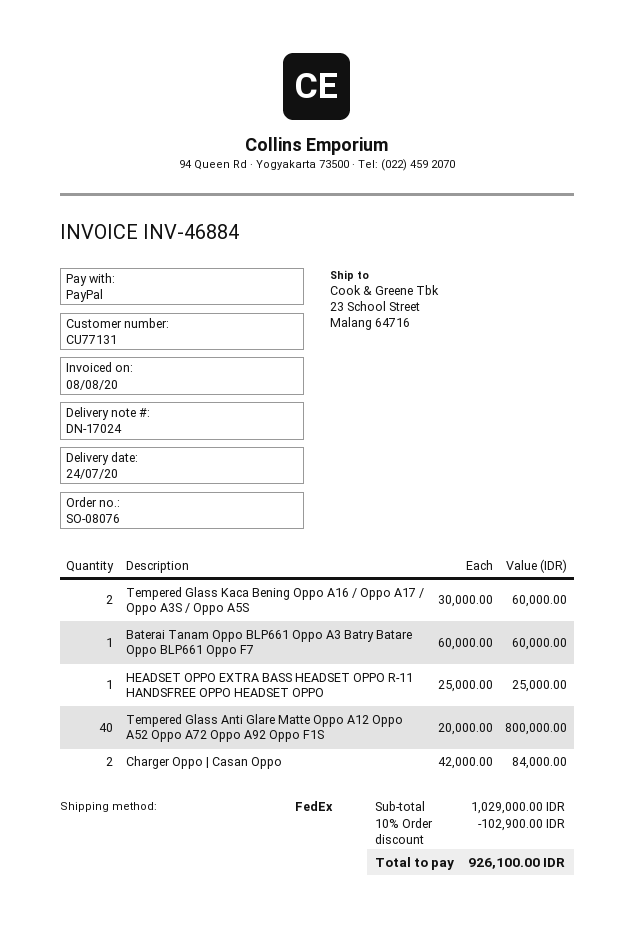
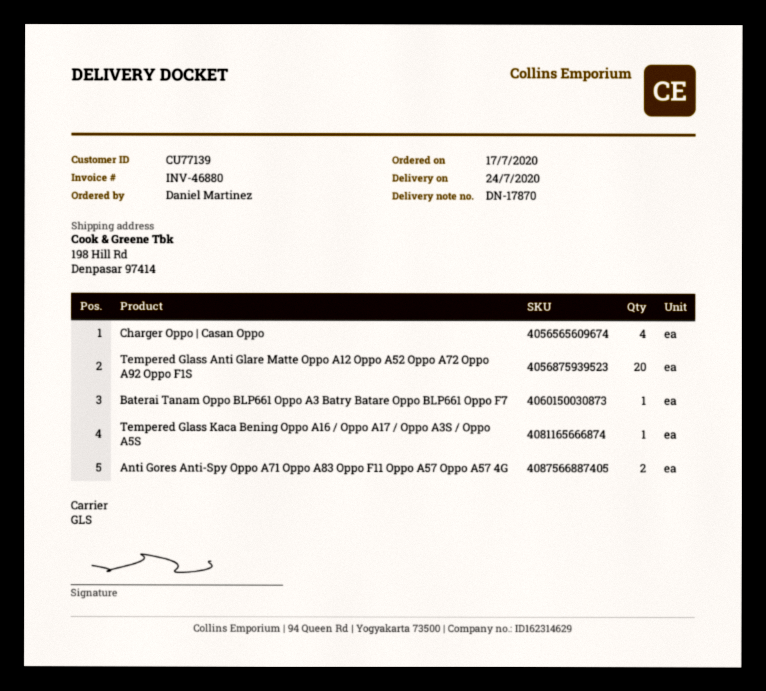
delivery note number: DN-17024 -> DN-17870
invoice number: INV-46884 -> INV-46880
customer number: CU77131 -> CU77139
shipping method: FedEx -> GLS
ship to: 23 School Street, Malang 64716 -> 198 Hill Rd, Denpasar 97414
Tempered Glass Kaca Bening Oppo A16 / Oppo A17 / Oppo A3S / Oppo A5S: 2 -> 1
HEADSET OPPO EXTRA BASS HEADSET OPPO R-11 HANDSFREE OPPO HEADSET OPPO: 1 -> none
Tempered Glass Anti Glare Matte Oppo A12 Oppo A52 Oppo A72 Oppo A92 Oppo F1S: 40 -> 20
Charger Oppo | Casan Oppo: 2 -> 4
Anti Gores Anti-Spy Oppo A71 Oppo A83 Oppo F11 Oppo A57 Oppo A57 4G: none -> 2

